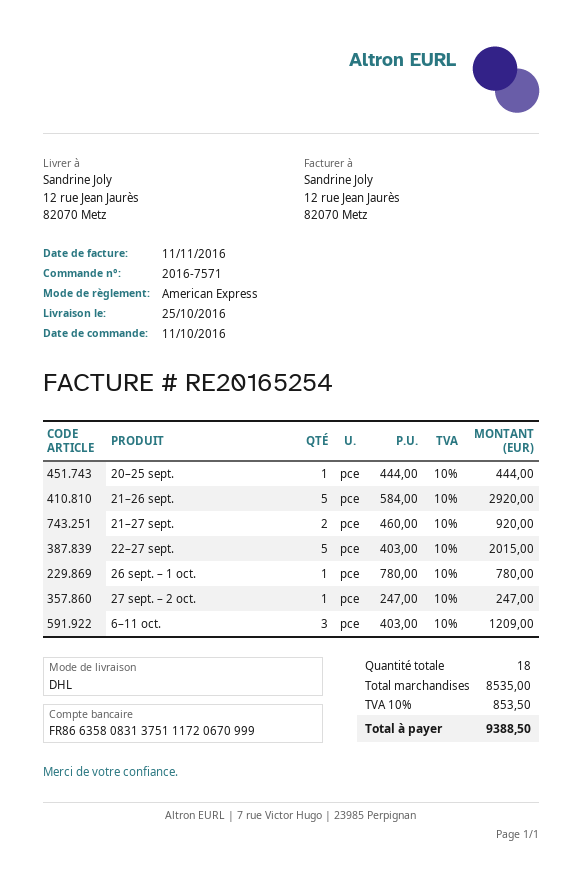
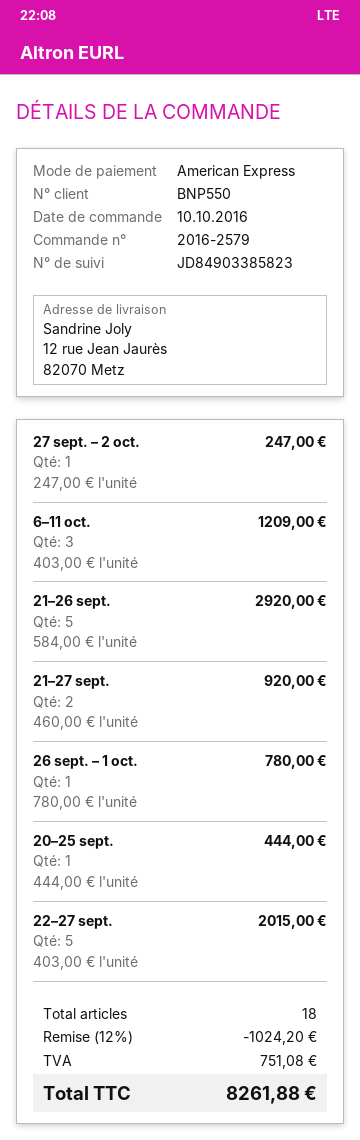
order number: 2016-7571 -> 2016-2579
order date: 2016-10-11 -> 2016-10-10
discount: none -> 12% = 1024.20
tax: 853.50 -> 751.08
total: 9388.50 -> 8261.88

